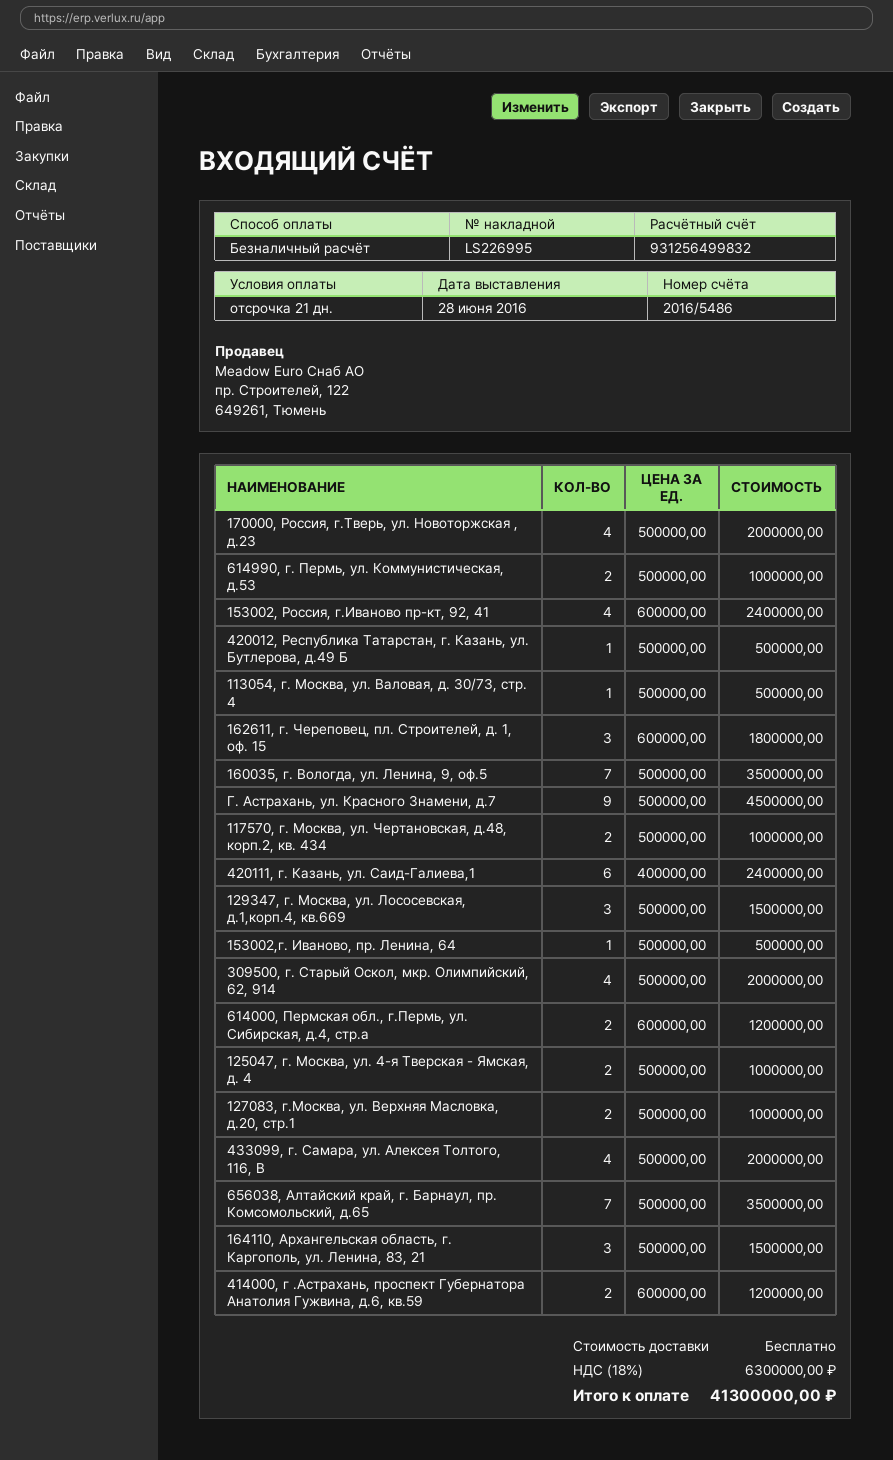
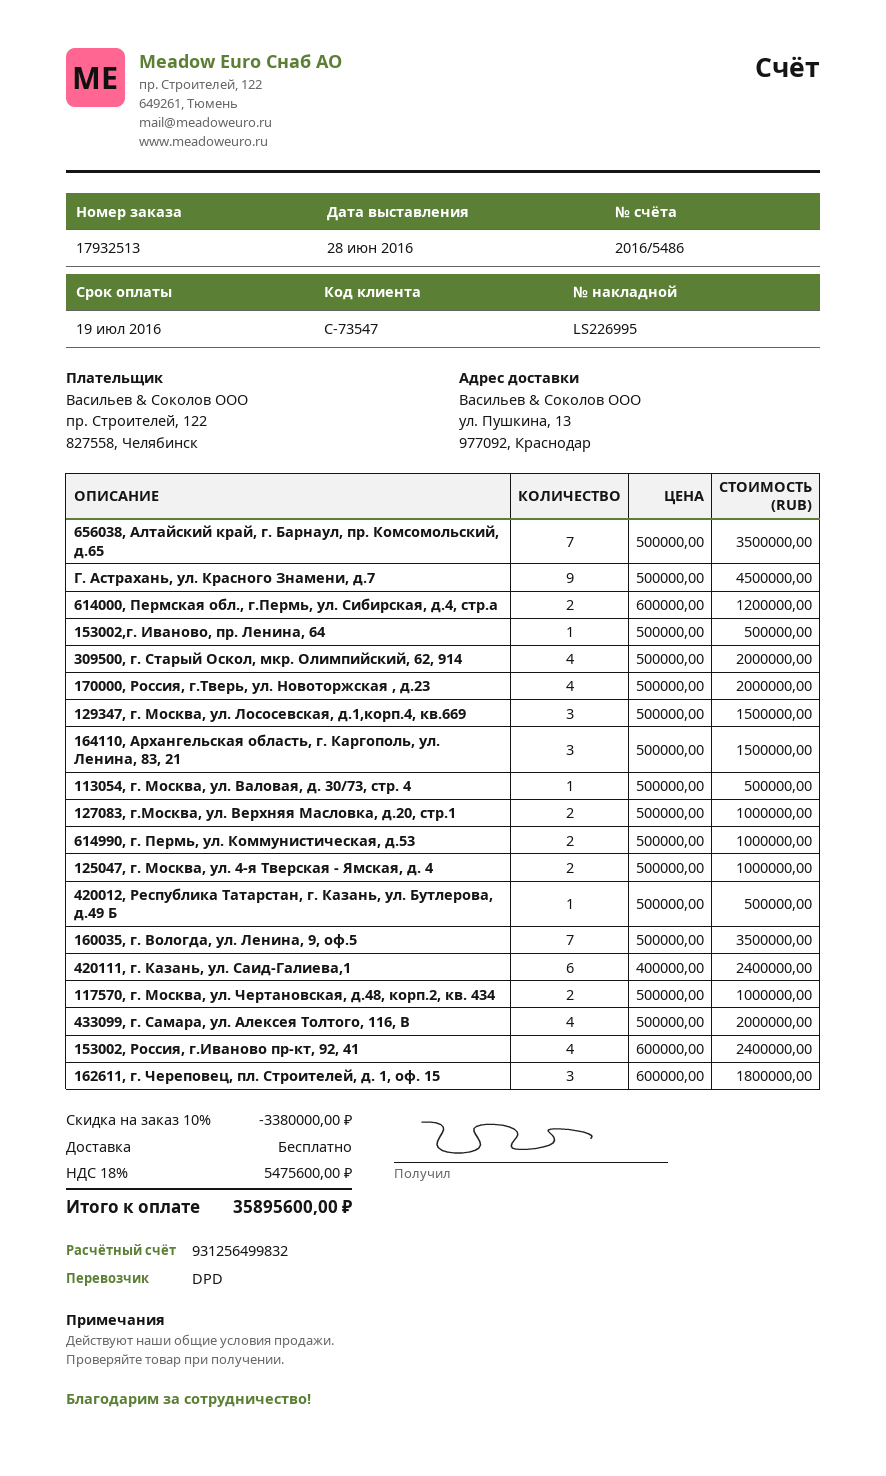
414000, г .Астрахань, проспект Губернатора Анатолия Гужвина, д.6, кв.59: 2 x 600000.00 = 1200000.00 -> none
discount: none -> 10% = 3380000.00
tax: 18% = 6300000.00 -> 18% = 5475600.00
total: 41300000.00 -> 35895600.00

